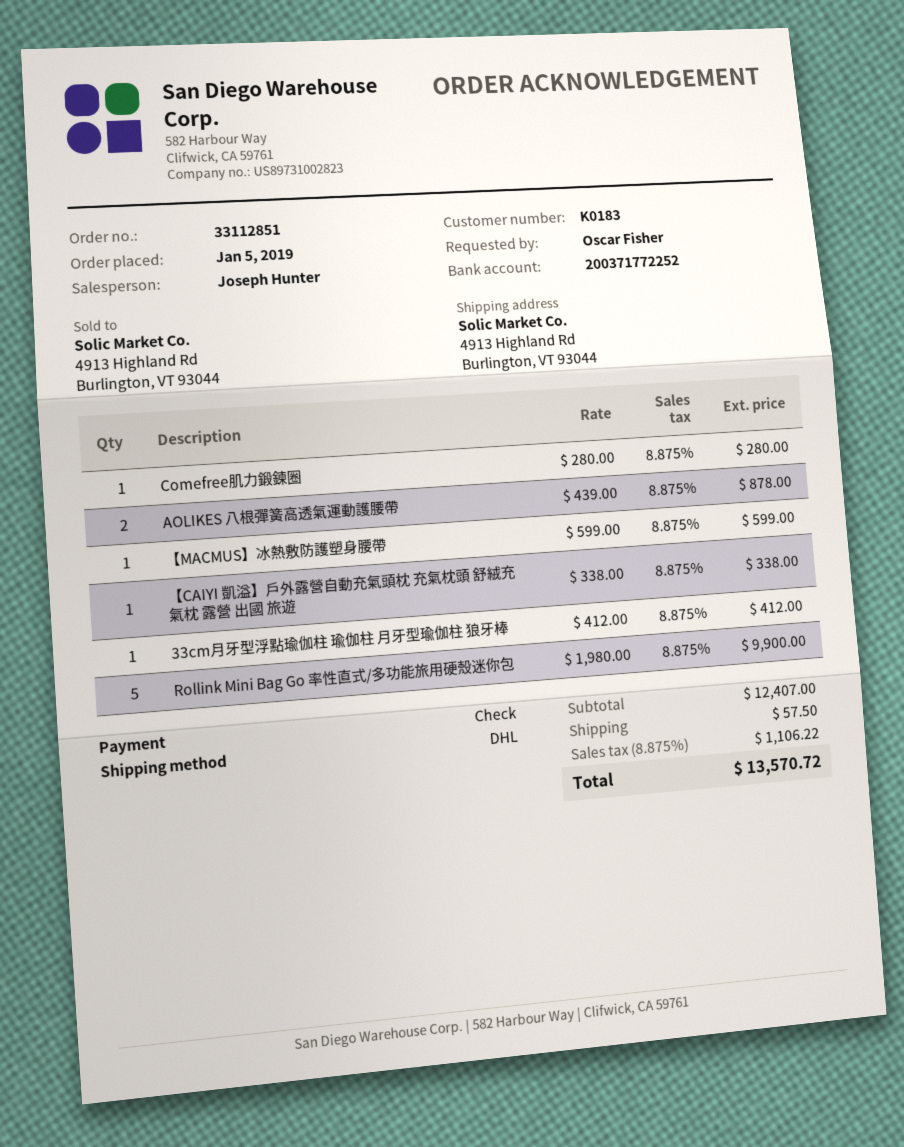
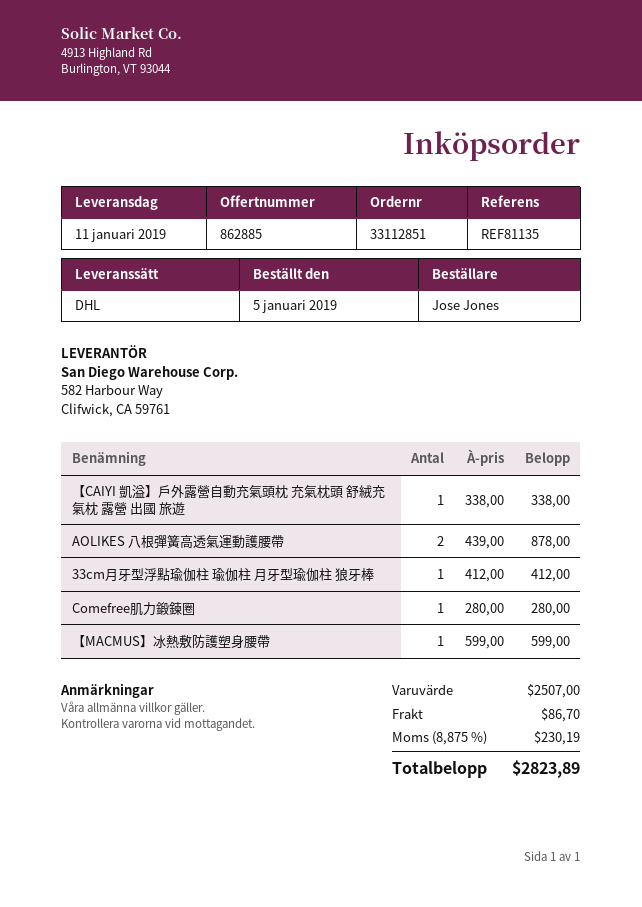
ordered by: Oscar Fisher -> Jose Jones
Rollink Mini Bag Go 率性直式/多功能旅用硬殼迷你包: 5 x 1980.00 = 9900.00 -> none
subtotal: 12407.00 -> 2507.00
shipping: 57.50 -> 86.70
tax: 8.875% = 1106.22 -> 8.875% = 230.19
total: 13570.72 -> 2823.89

